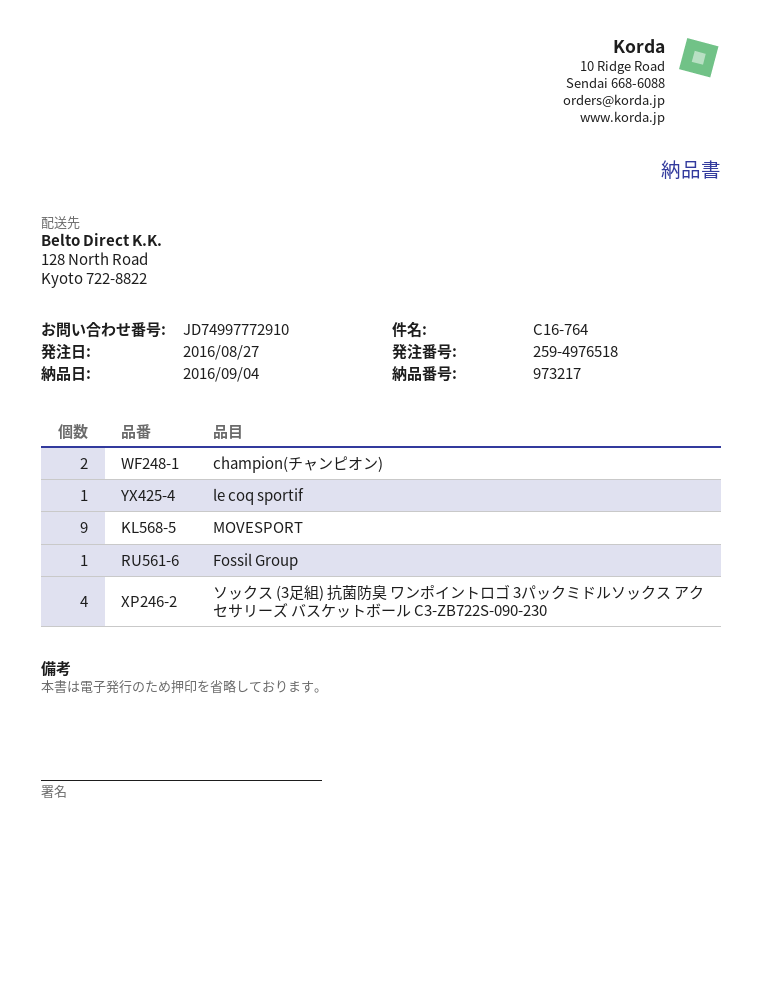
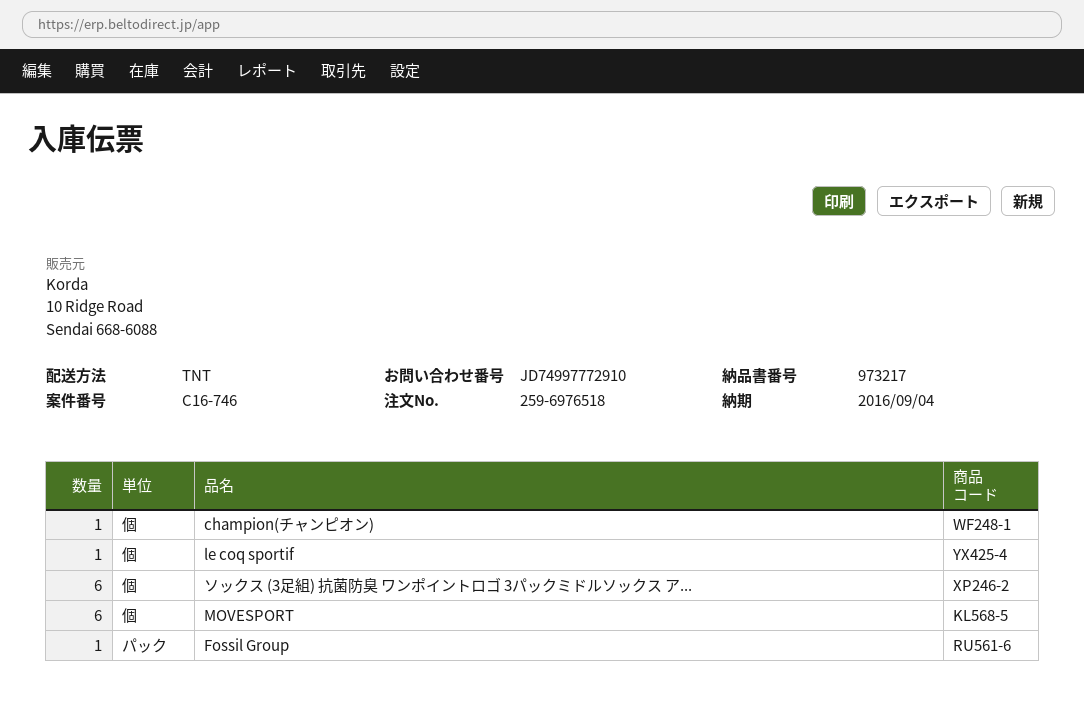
order number: 259-4976518 -> 259-6976518
reference: C16-764 -> C16-746
champion(チャンピオン): 2 -> 1
MOVESPORT: 9 -> 6
ソックス (3足組) 抗菌防臭 ワンポイントロゴ 3パックミドルソックス アクセサリーズ バスケットボール C3-ZB722S-090-230: 4 -> 6

